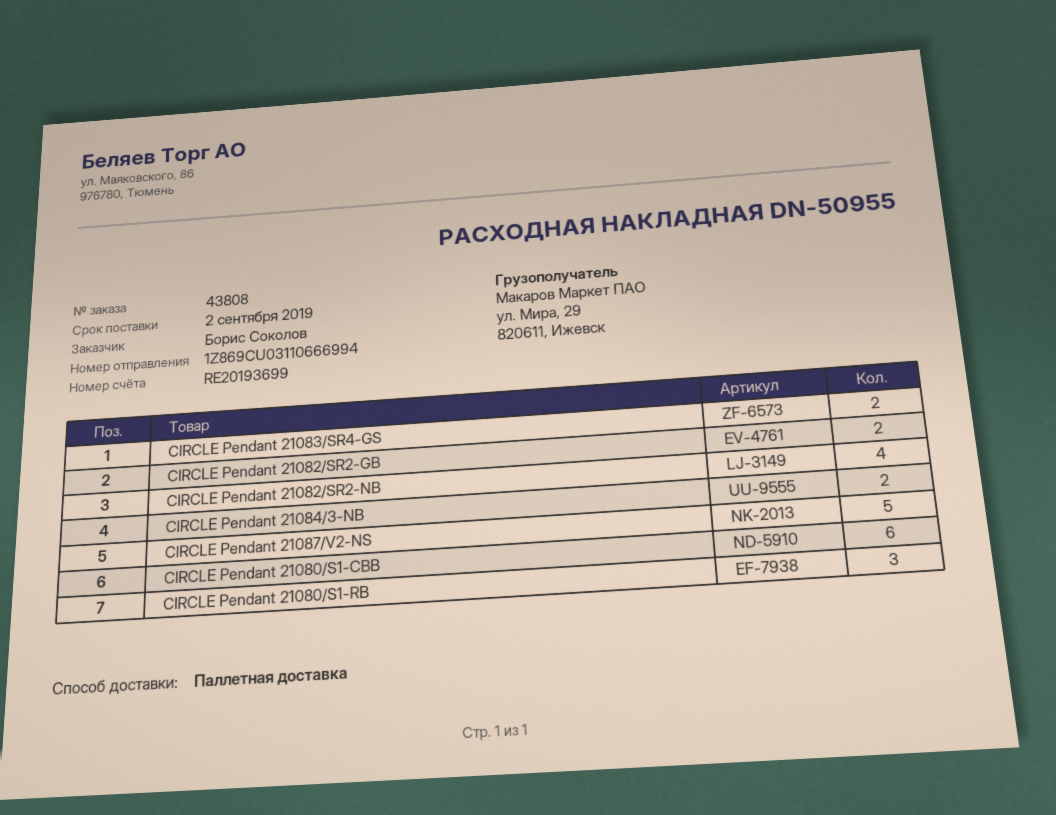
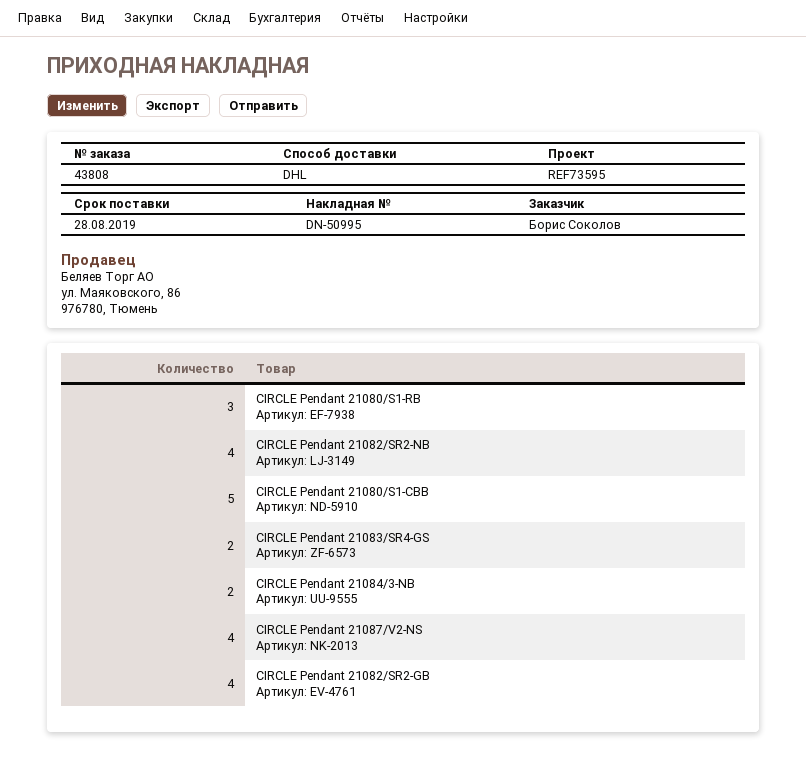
delivery note number: DN-50955 -> DN-50995
delivery date: 2019-09-02 -> 2019-08-28
shipping method: pallet freight -> DHL
CIRCLE Pendant 21082/SR2-GB: 2 -> 4
CIRCLE Pendant 21087/V2-NS: 5 -> 4
CIRCLE Pendant 21080/S1-CBB: 6 -> 5

